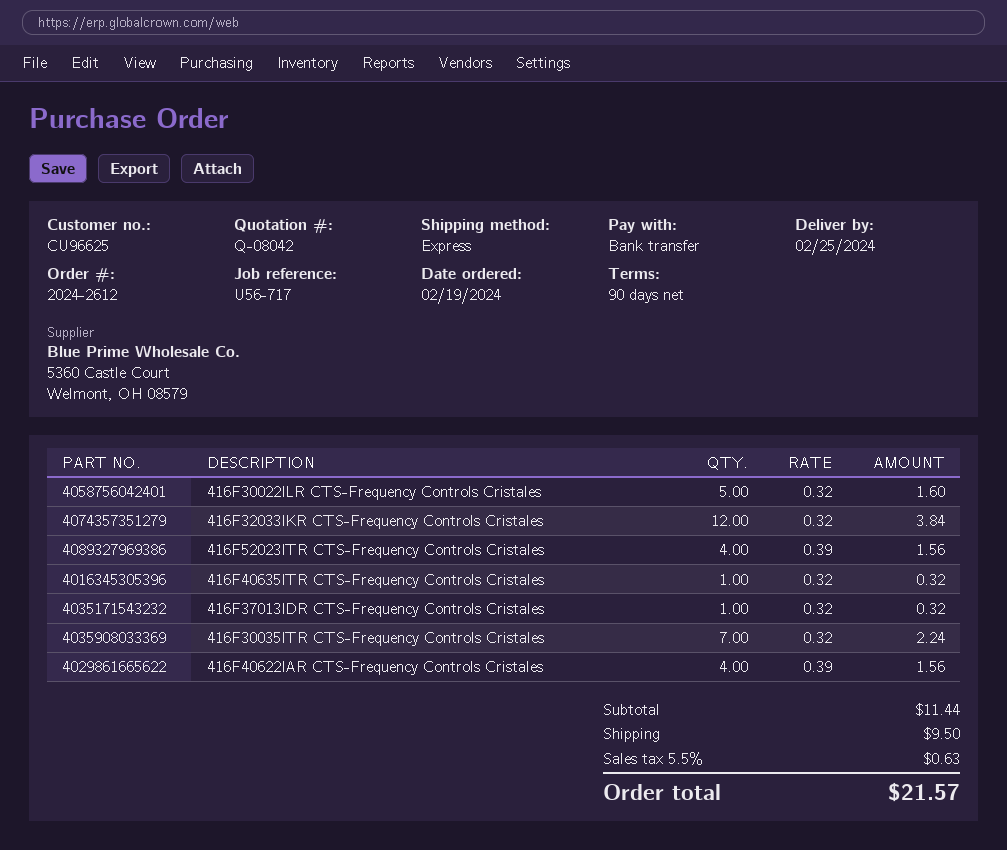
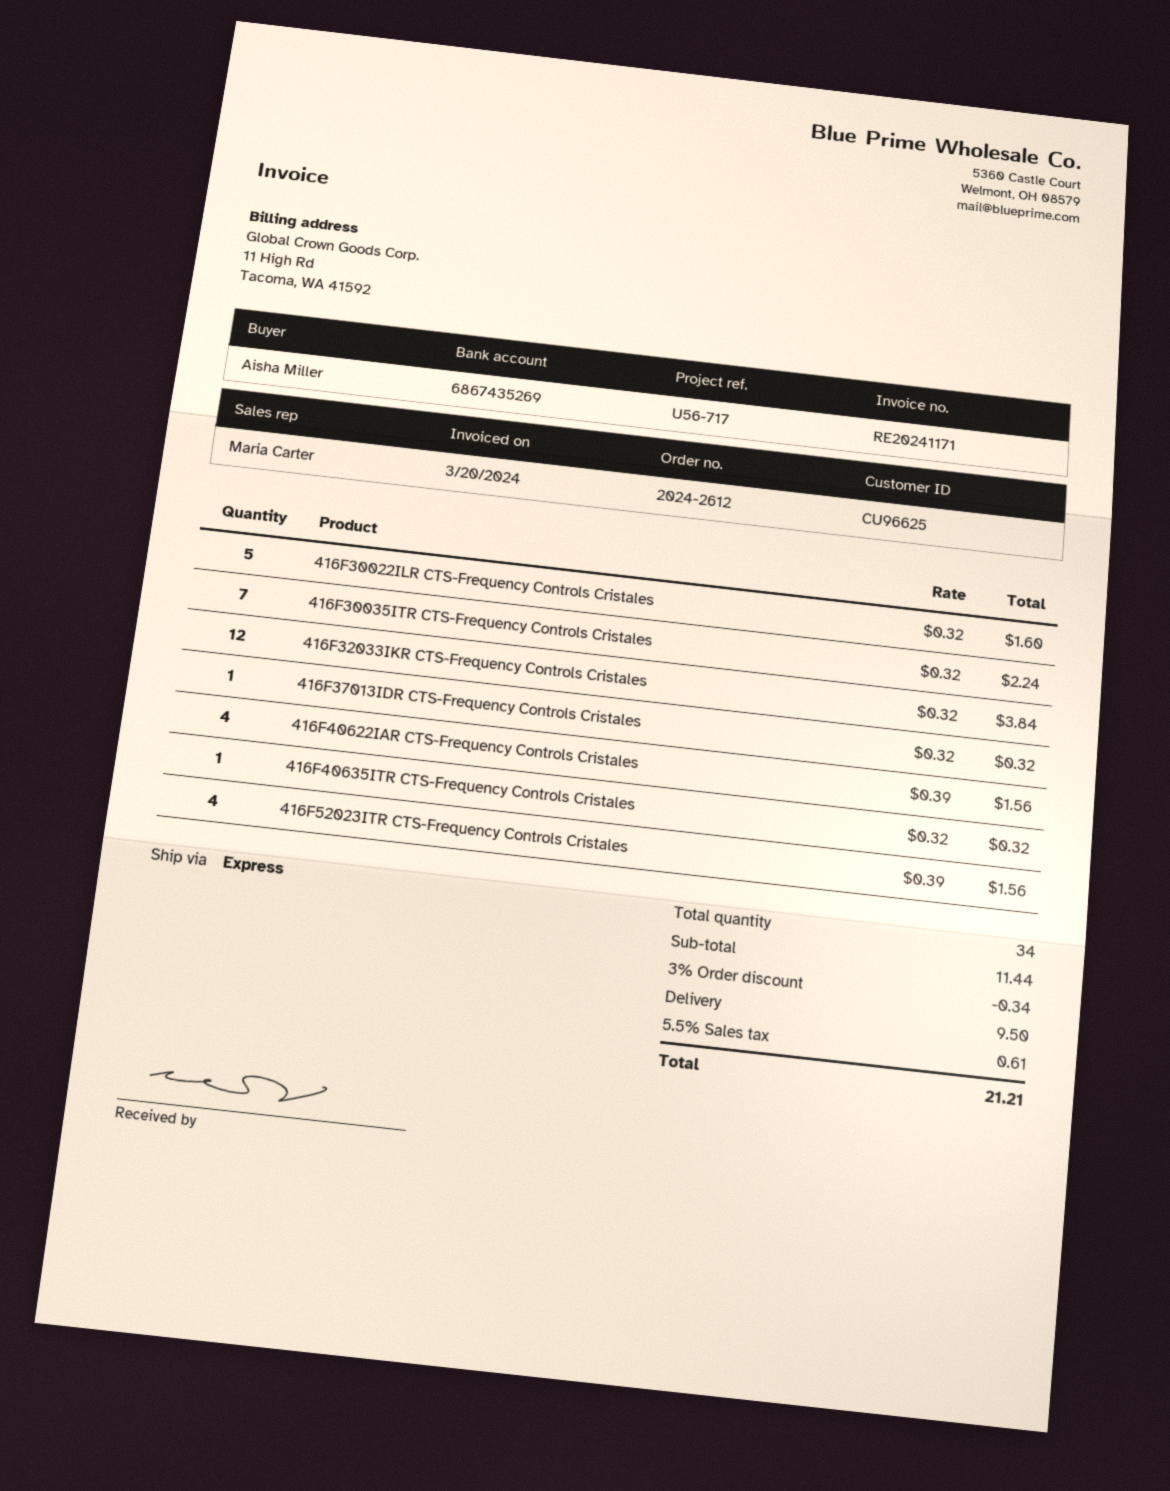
discount: none -> 3% = 0.34
tax: 5.5% = 0.63 -> 5.5% = 0.61
total: 21.57 -> 21.21

